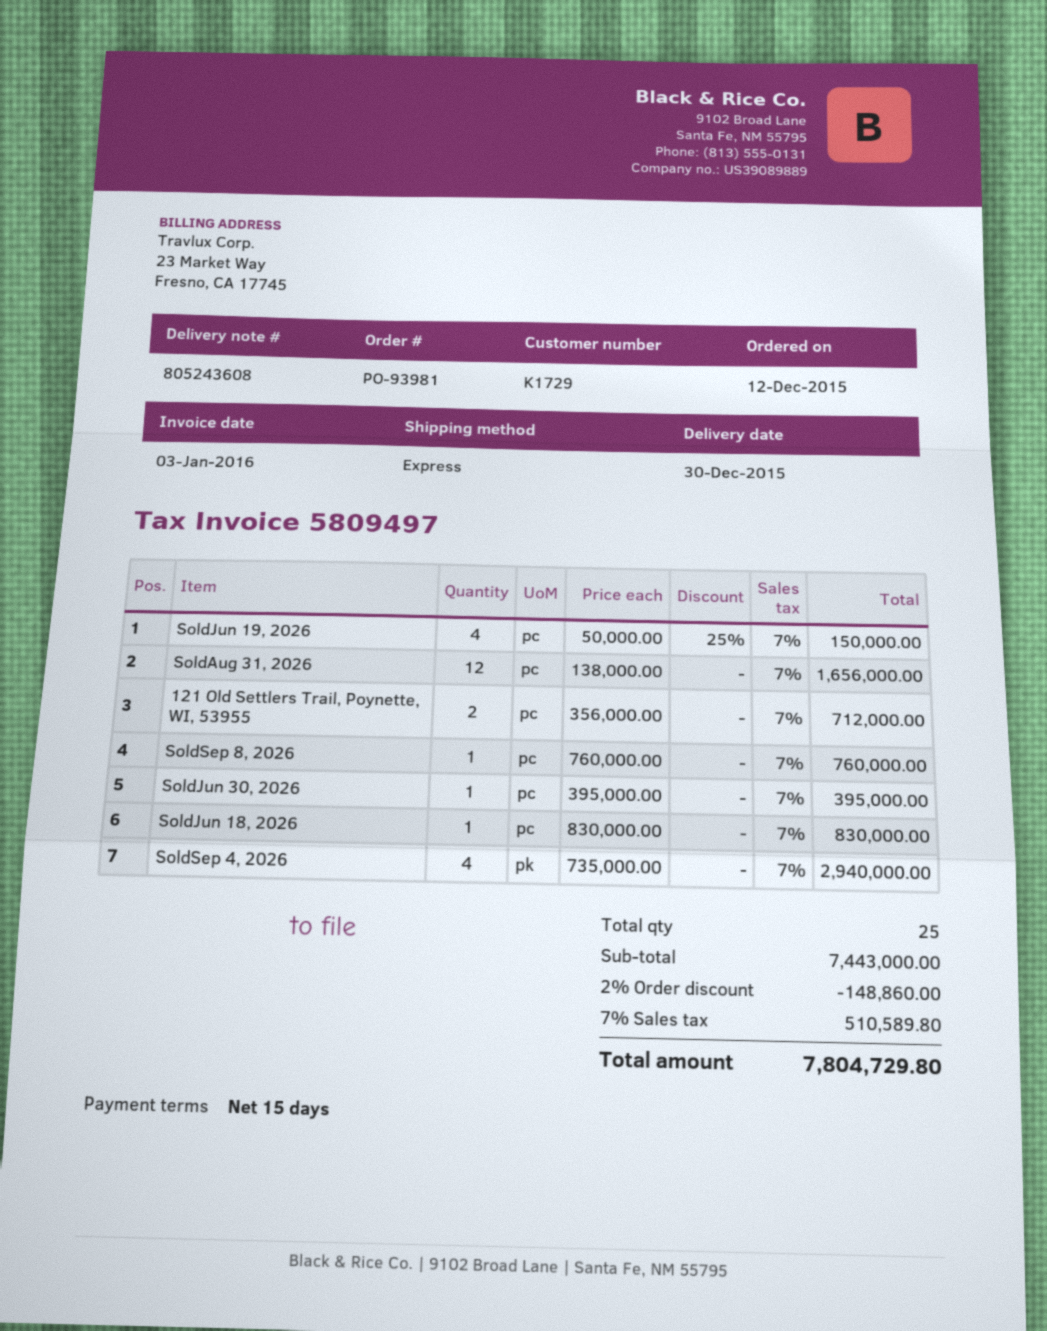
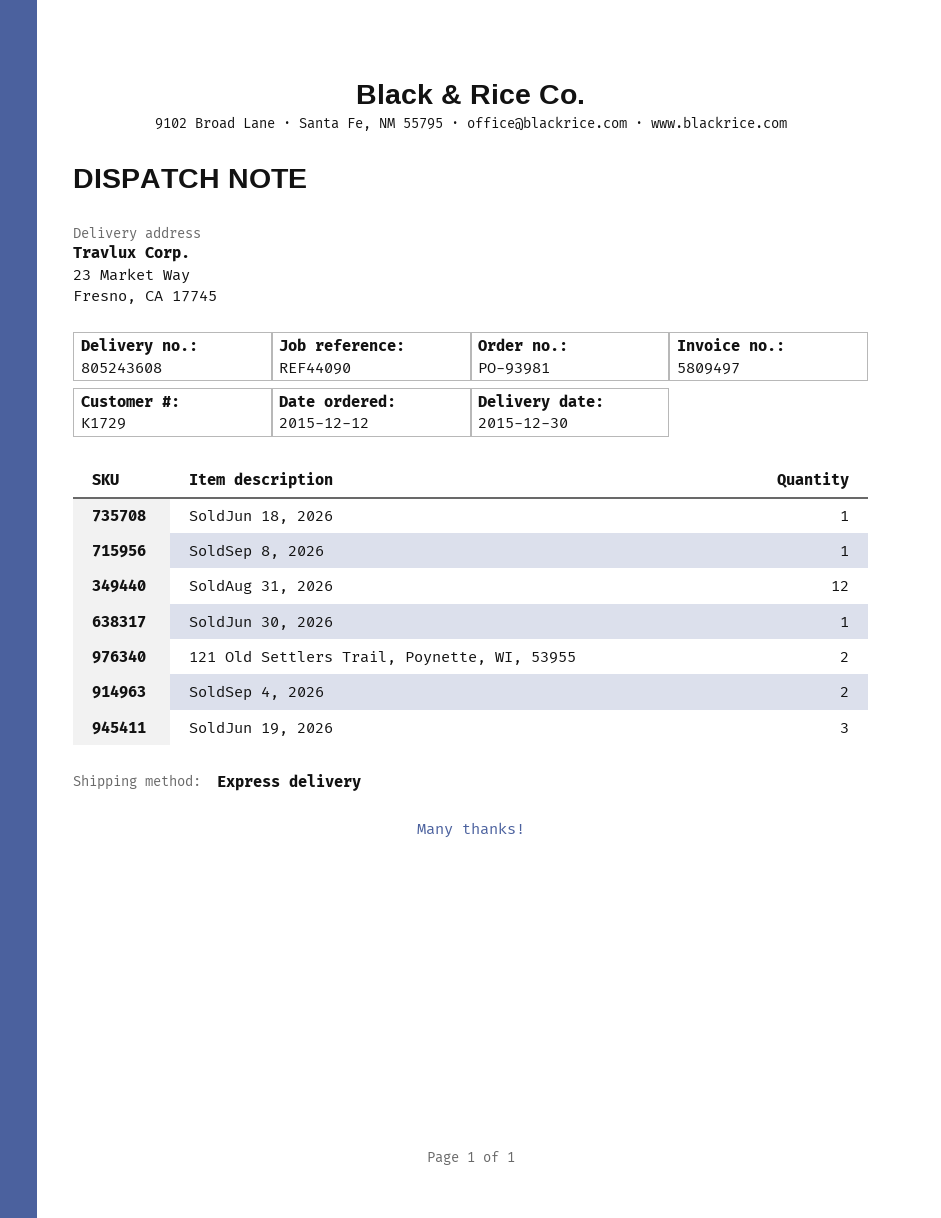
SoldJun 19, 2026: 4 -> 3
SoldSep 4, 2026: 4 -> 2

